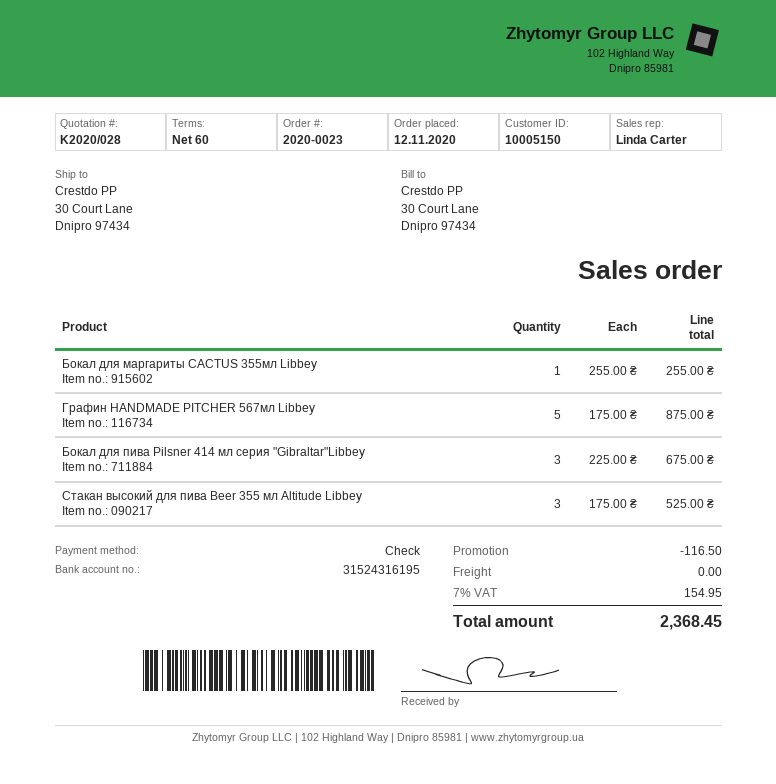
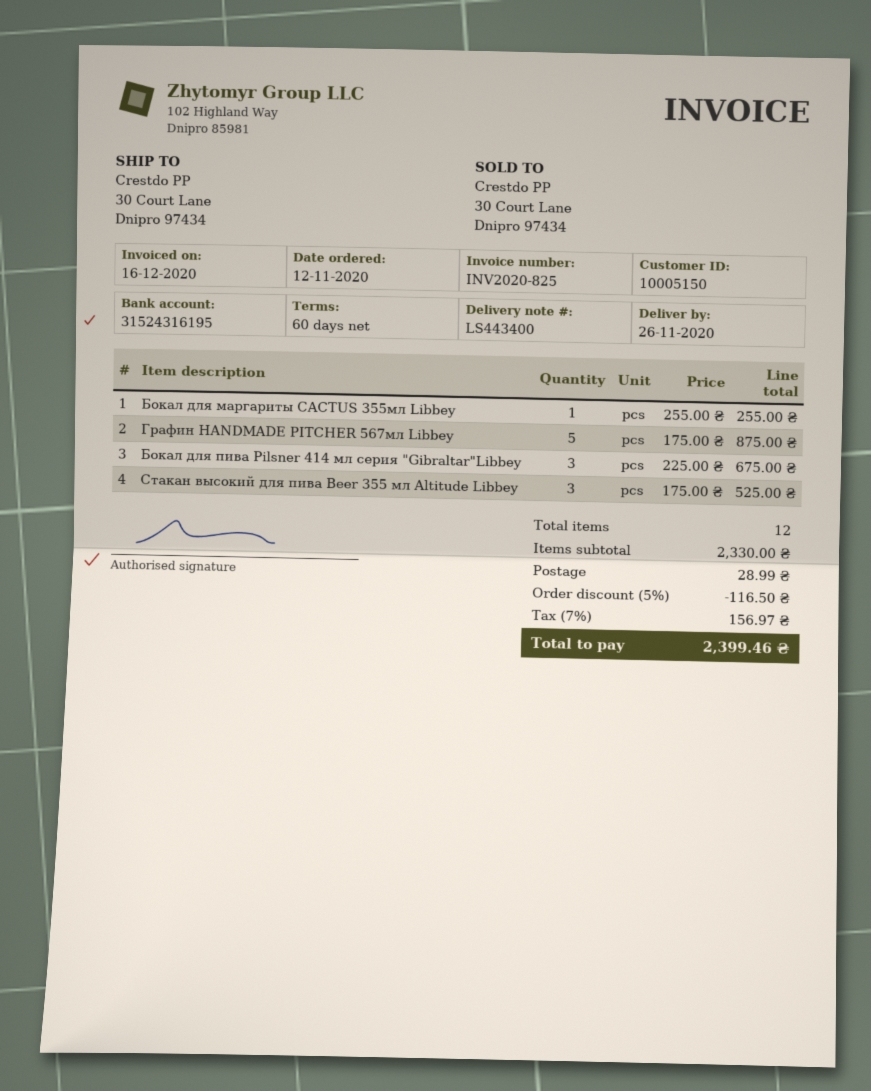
shipping: 0.00 -> 28.99
tax: 7% = 154.95 -> 7% = 156.97
total: 2368.45 -> 2399.46

